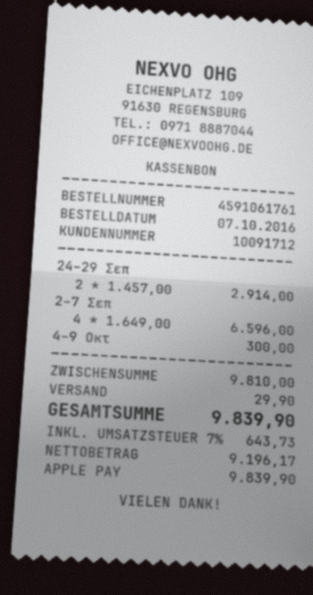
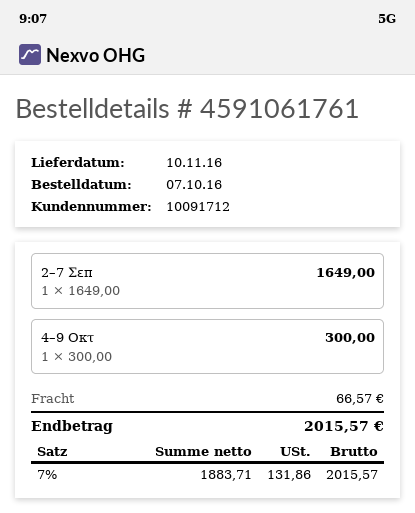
24–29 Σεπ: 2 x 1457.00 = 2914.00 -> none
2–7 Σεπ: 4 x 1649.00 = 6596.00 -> 1 x 1649.00 = 1649.00
shipping: 29.90 -> 66.57
net: 9196.17 -> 1883.71
tax: 7% = 643.73 -> 7% = 131.86
total: 9839.90 -> 2015.57

